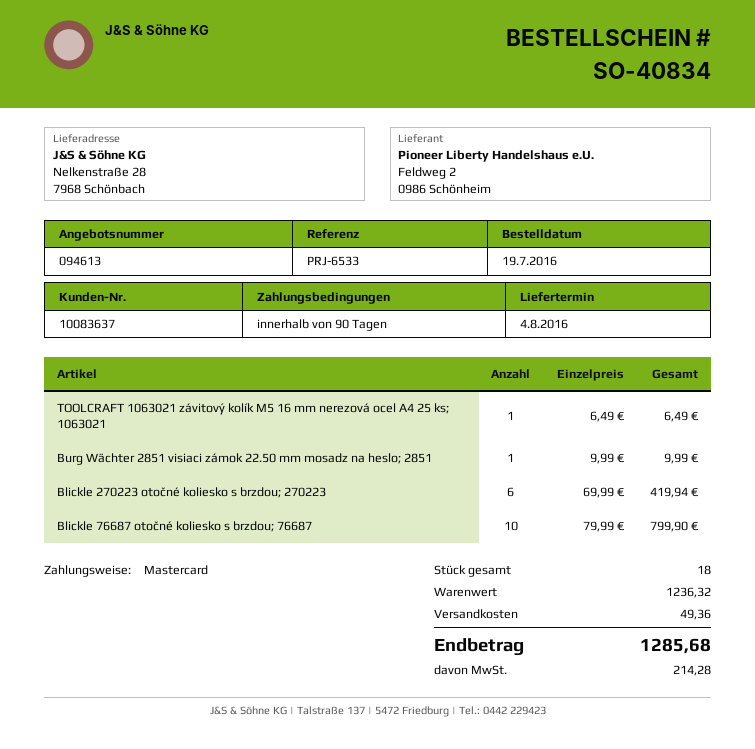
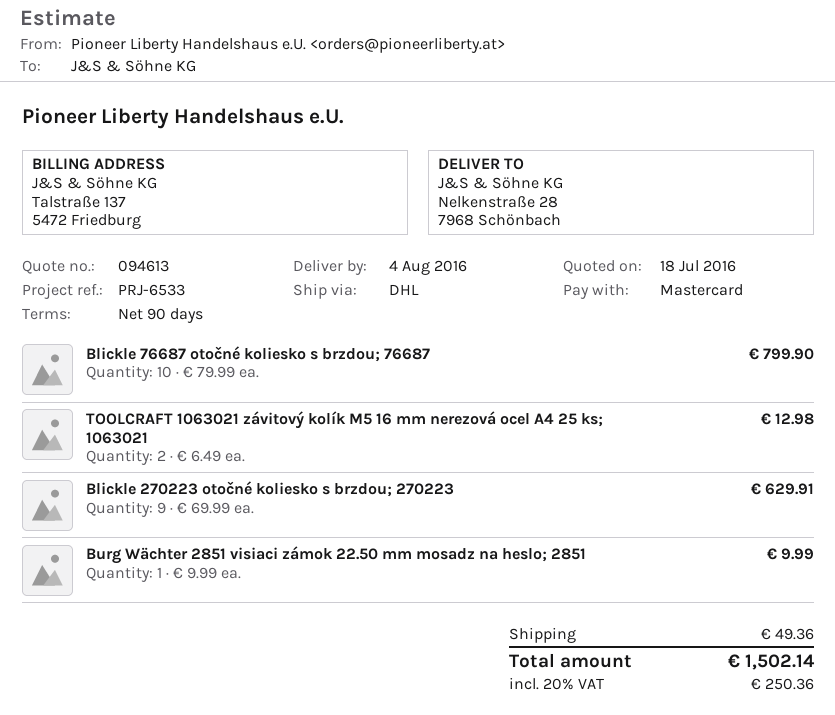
TOOLCRAFT 1063021 závitový kolík M5 16 mm nerezová ocel A4 25 ks; 1063021: 1 x 6.49 = 6.49 -> 2 x 6.49 = 12.98
Blickle 270223 otočné koliesko s brzdou; 270223: 6 x 69.99 = 419.94 -> 9 x 69.99 = 629.91
tax: 214.28 -> 250.36
total: 1285.68 -> 1502.14

